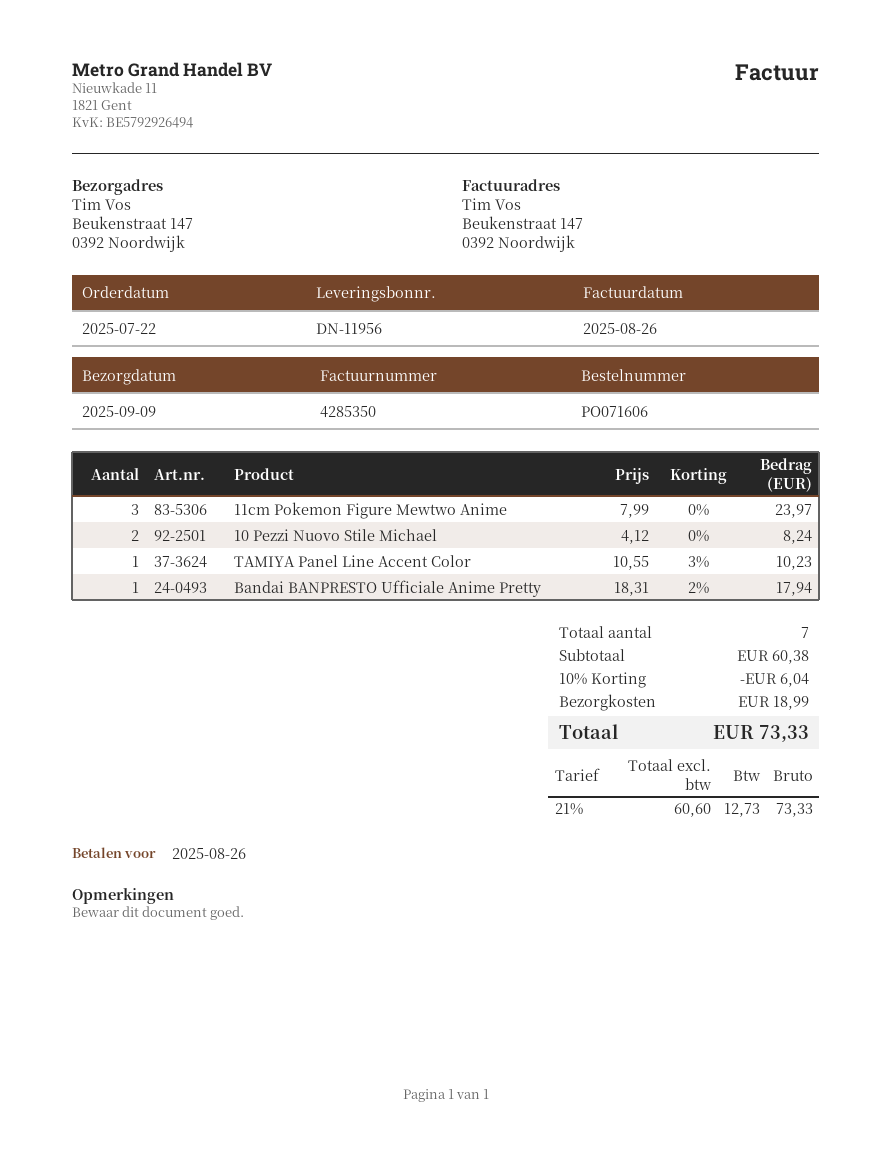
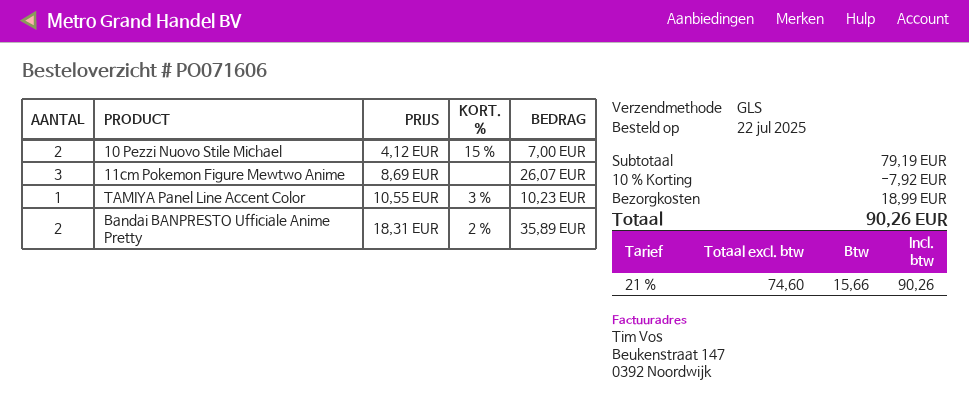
11cm Pokemon Figure Mewtwo Anime: 3 x 7.99 = 23.97 -> 3 x 8.69 = 26.07
10 Pezzi Nuovo Stile Michael: 2 x 4.12 = 8.24 -> 2 x 4.12 - 15% = 7.00
Bandai BANPRESTO Ufficiale Anime Pretty: 1 x 18.31 - 2% = 17.94 -> 2 x 18.31 - 2% = 35.89
subtotal: 60.38 -> 79.19
discount: 10% = 6.04 -> 10% = 7.92
net: 60.60 -> 74.60
tax: 21% = 12.73 -> 21% = 15.66
total: 73.33 -> 90.26

